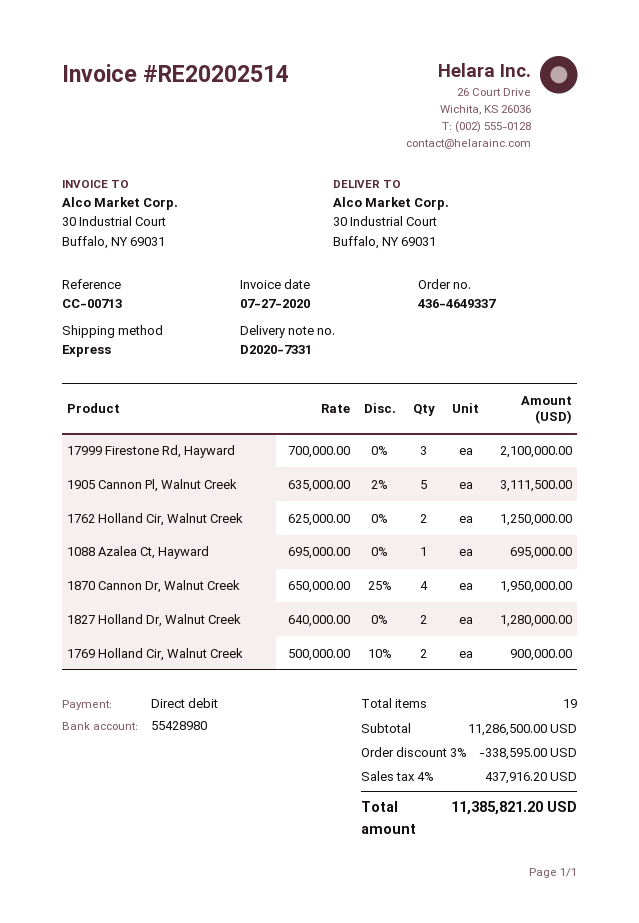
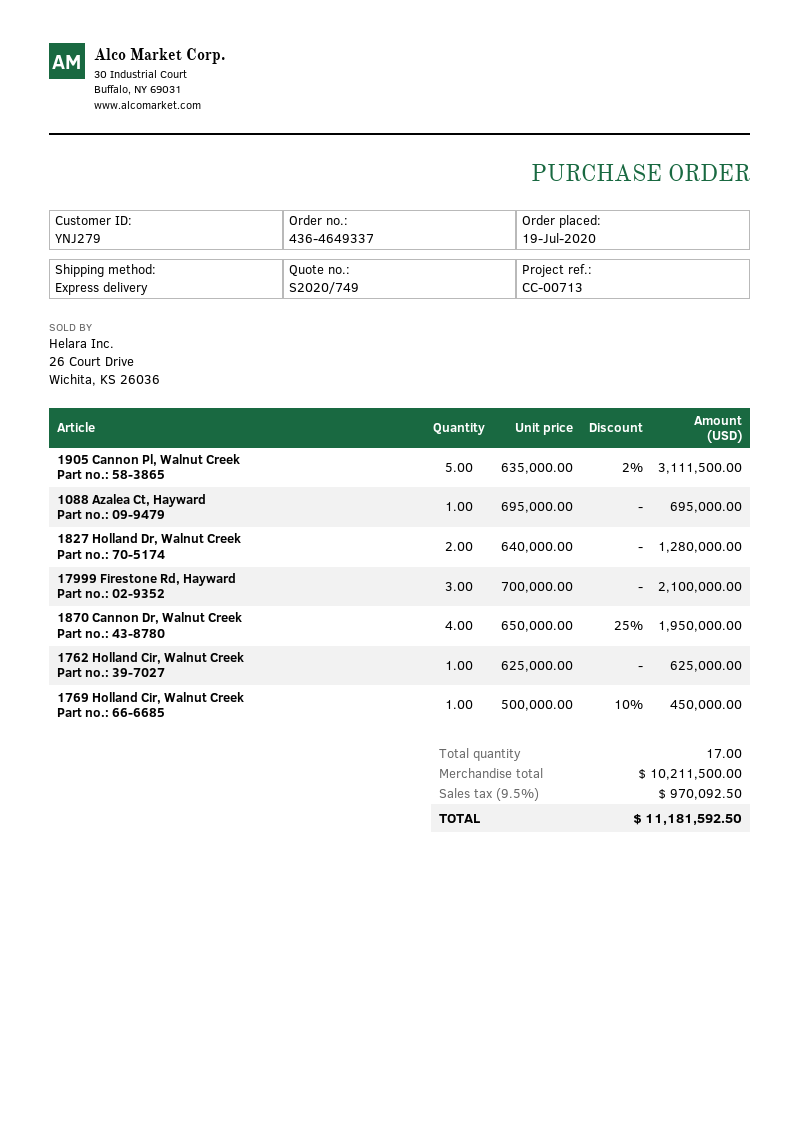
1762 Holland Cir, Walnut Creek: 2 x 625000.00 = 1250000.00 -> 1 x 625000.00 = 625000.00
1769 Holland Cir, Walnut Creek: 2 x 500000.00 - 10% = 900000.00 -> 1 x 500000.00 - 10% = 450000.00
total quantity: 19 -> 17
subtotal: 11286500.00 -> 10211500.00
discount: 3% = 338595.00 -> none
tax: 4% = 437916.20 -> 9.5% = 970092.50
total: 11385821.20 -> 11181592.50

